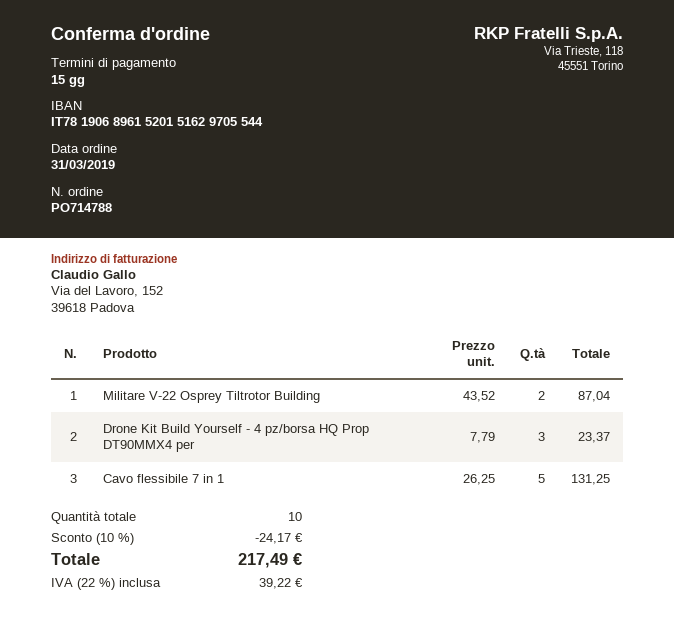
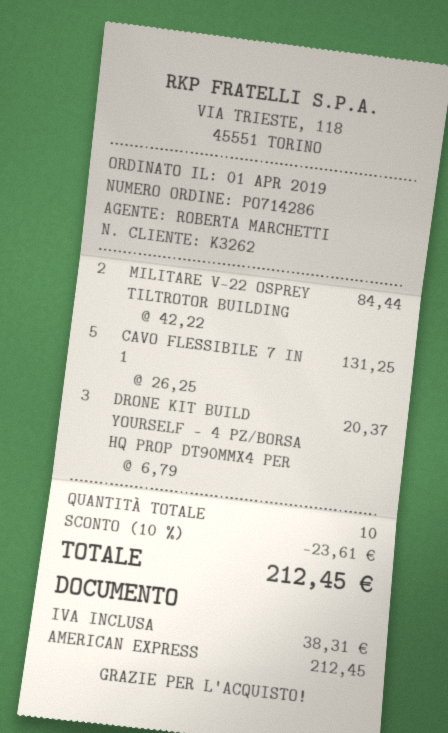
order number: PO714788 -> PO714286
order date: 2019-03-31 -> 2019-04-01
Militare V-22 Osprey Tiltrotor Building: 2 x 43.52 = 87.04 -> 2 x 42.22 = 84.44
Drone Kit Build Yourself - 4 pz/borsa HQ Prop DT90MMX4 per: 3 x 7.79 = 23.37 -> 3 x 6.79 = 20.37
discount: 10% = 24.17 -> 10% = 23.61
tax: 39.22 -> 38.31
total: 217.49 -> 212.45

